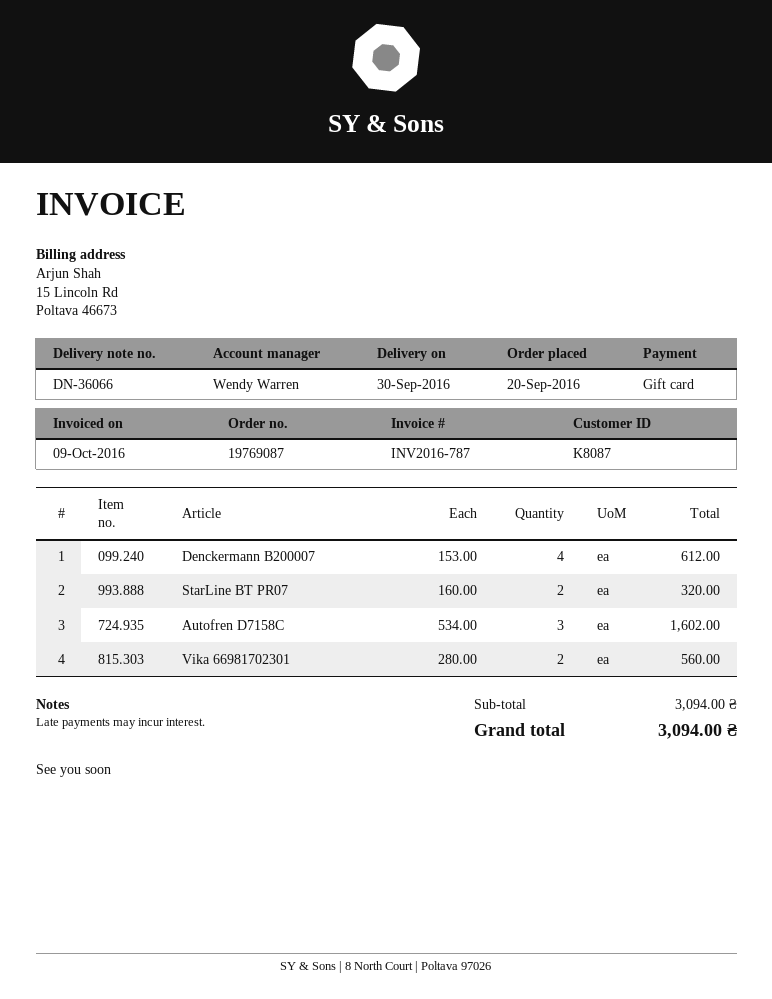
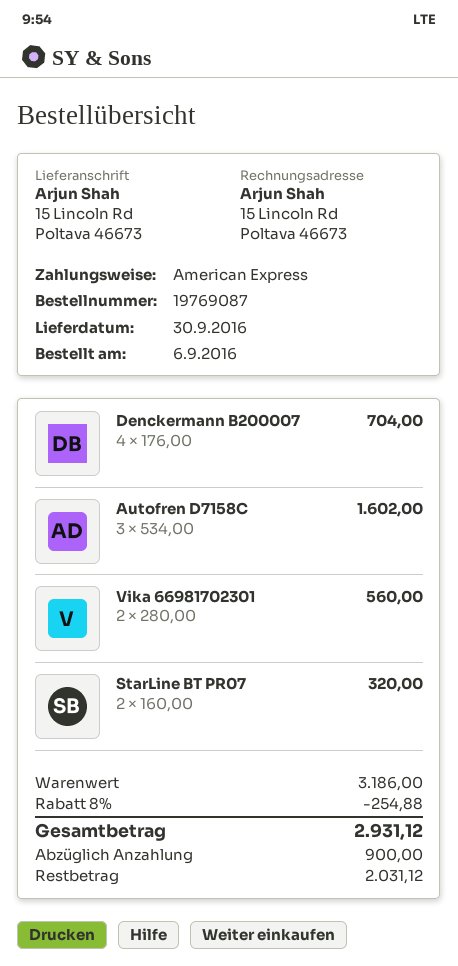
order date: 2016-09-20 -> 2016-09-06
payment method: gift card -> American Express
Denckermann B200007: 4 x 153.00 = 612.00 -> 4 x 176.00 = 704.00
subtotal: 3094.00 -> 3186.00
discount: none -> 8% = 254.88
total: 3094.00 -> 2931.12

